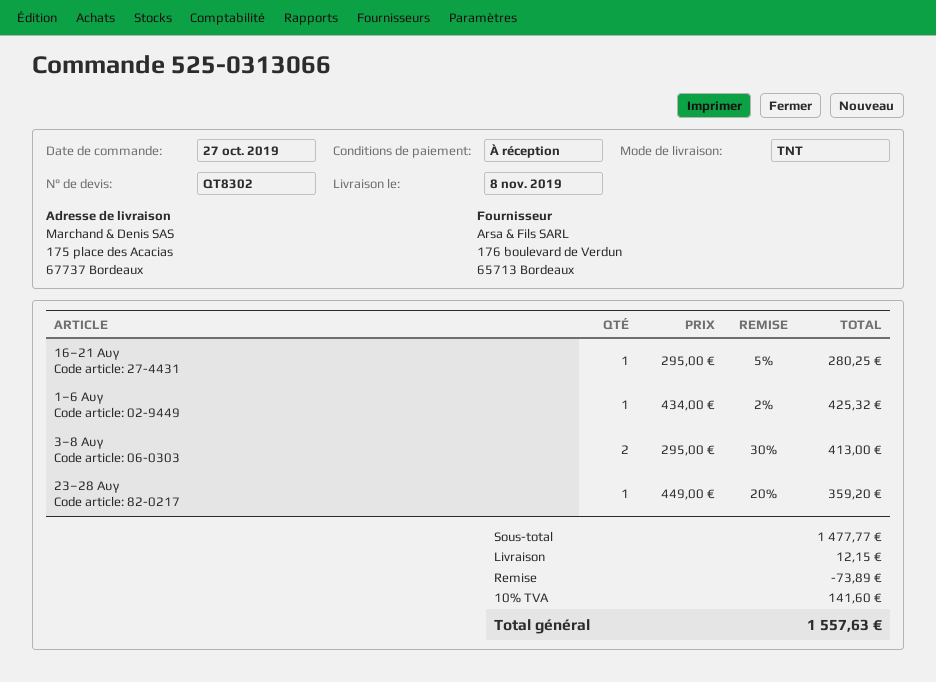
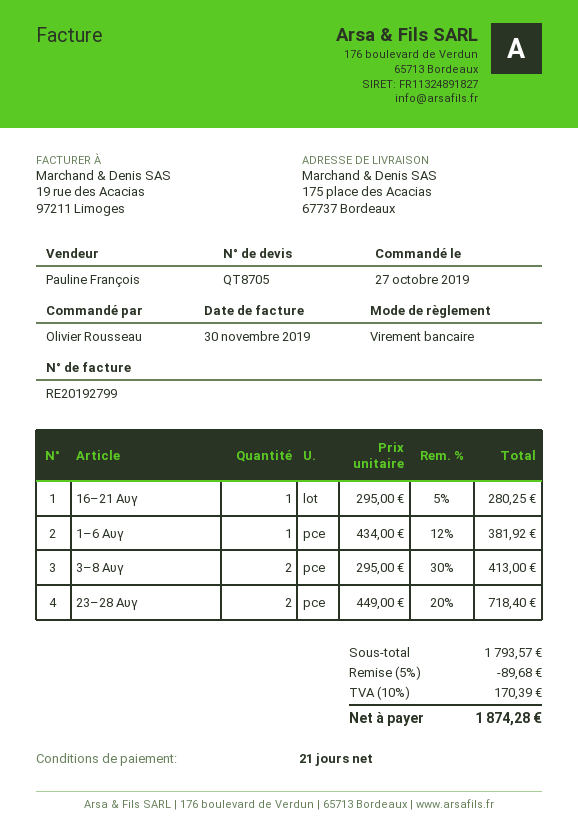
quote number: QT8302 -> QT8705
payment terms: on receipt -> 21 days
1–6 Αυγ: 1 x 434.00 - 2% = 425.32 -> 1 x 434.00 - 12% = 381.92
23–28 Αυγ: 1 x 449.00 - 20% = 359.20 -> 2 x 449.00 - 20% = 718.40
subtotal: 1477.77 -> 1793.57
discount: 73.89 -> 89.68
shipping: 12.15 -> none
tax: 10% = 141.60 -> 10% = 170.39
total: 1557.63 -> 1874.28

